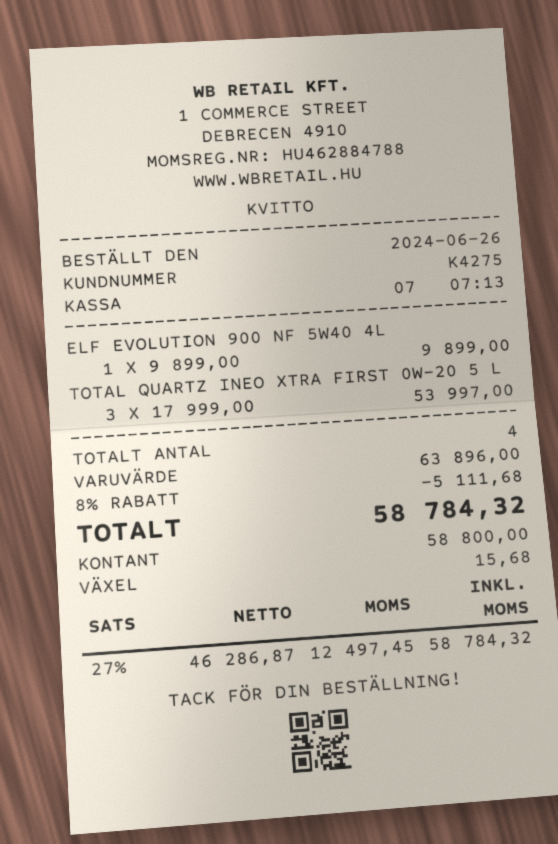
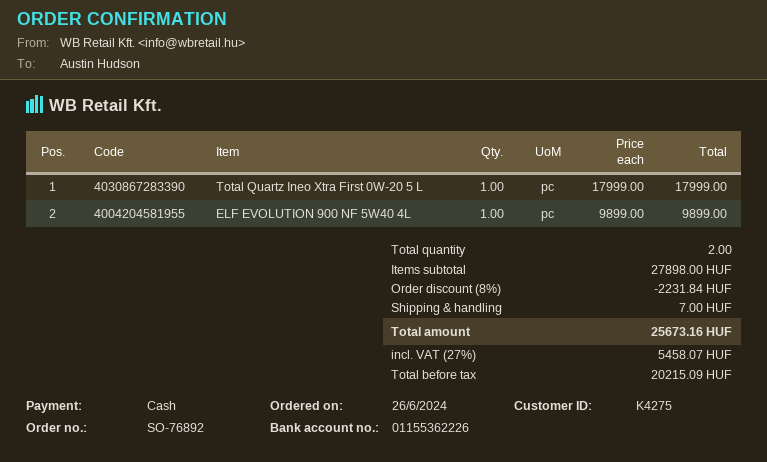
TOTAL QUARTZ INEO XTRA FIRST 0W-20 5 L: 3 x 17999.00 = 53997.00 -> 1 x 17999.00 = 17999.00
total quantity: 4 -> 2
subtotal: 63896.00 -> 27898.00
discount: 8% = 5111.68 -> 8% = 2231.84
shipping: none -> 7.00
net: 46286.87 -> 20215.09
tax: 27% = 12497.45 -> 27% = 5458.07
total: 58784.32 -> 25673.16

